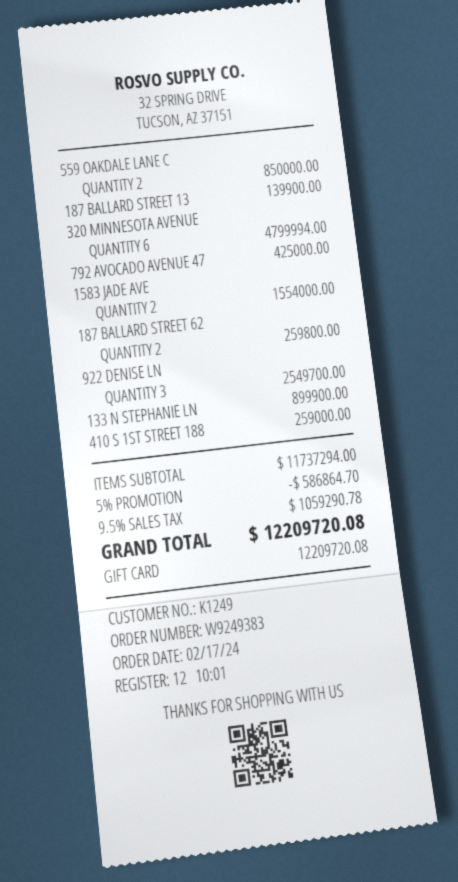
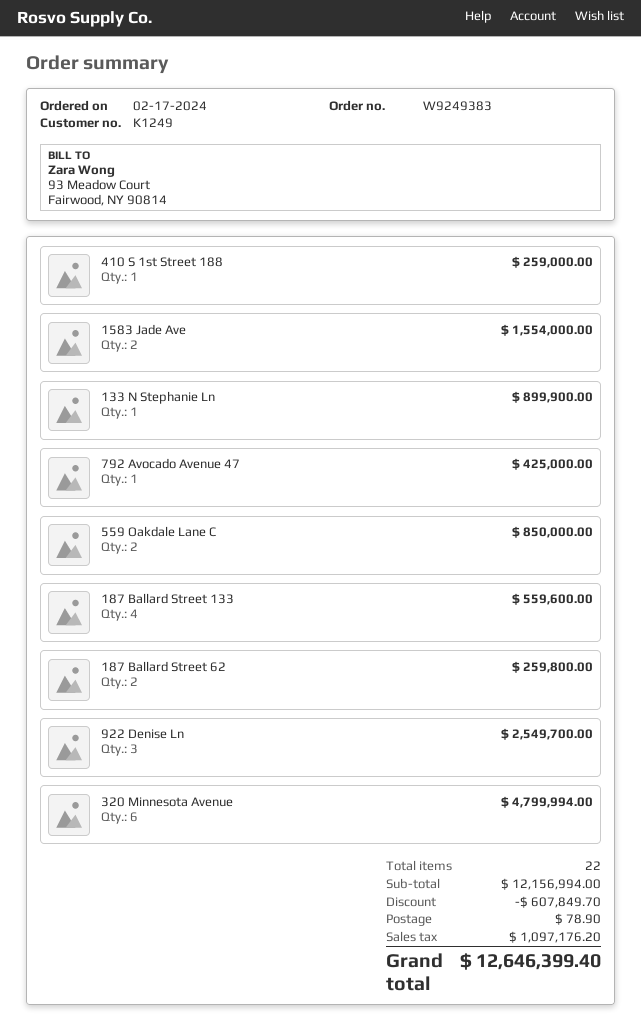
187 BALLARD STREET 13: 1 for 139900.00 -> 4 for 559600.00
subtotal: 11737294.00 -> 12156994.00
discount: 586864.70 -> 607849.70
shipping: none -> 78.90
tax: 1059290.78 -> 1097176.20
total: 12209720.08 -> 12646399.40

